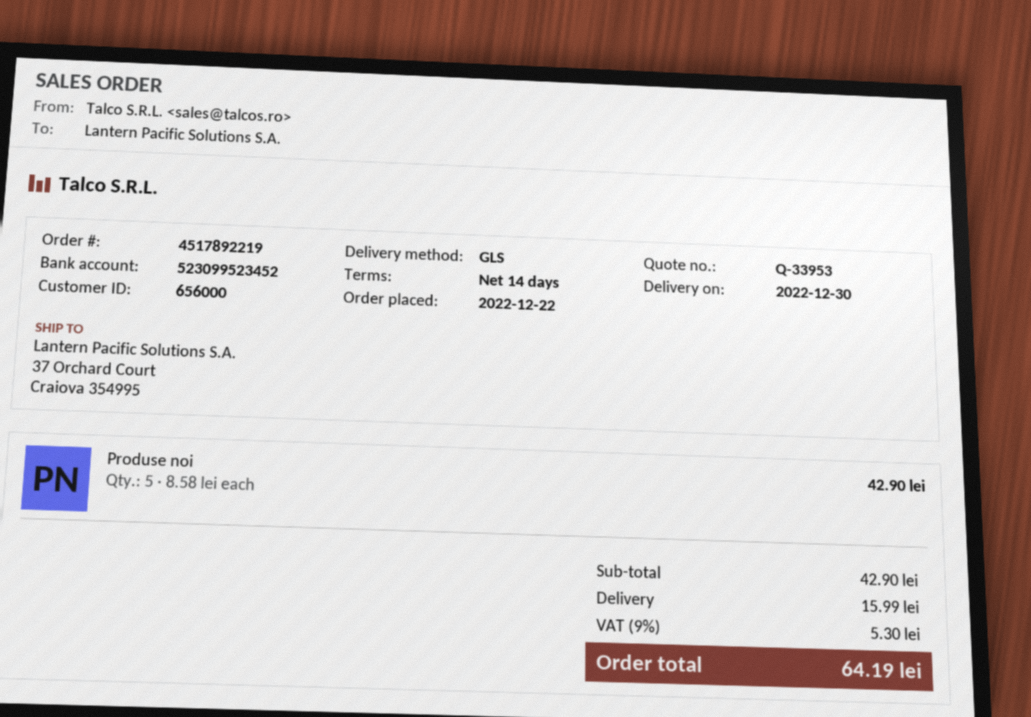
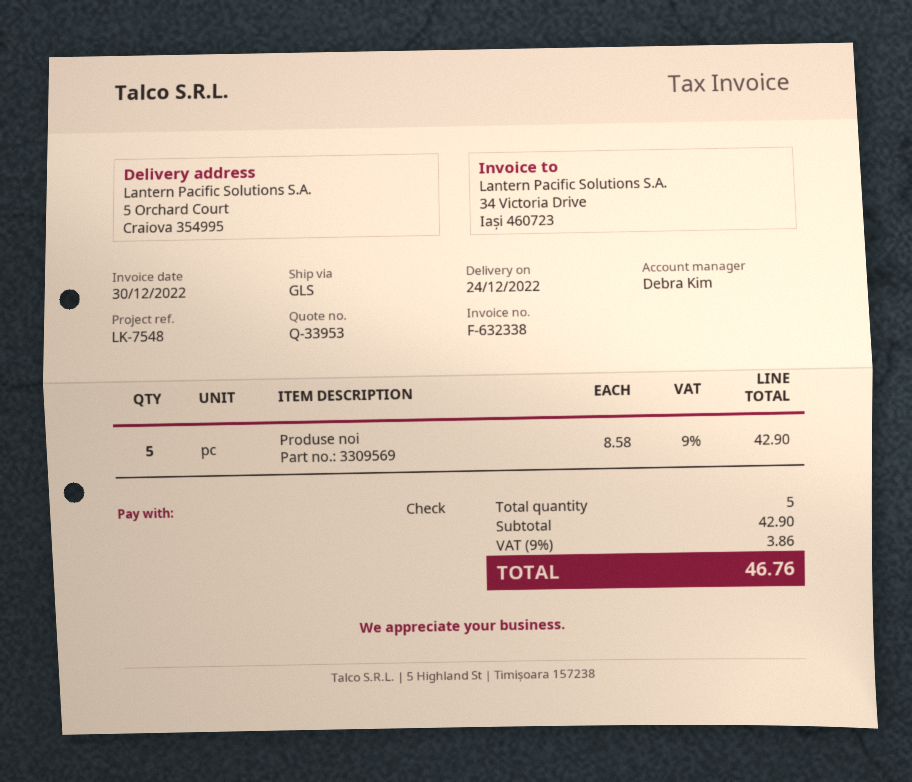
delivery date: 2022-12-30 -> 2022-12-24
ship to: 37 Orchard Court, Craiova 354995 -> 5 Orchard Court, Craiova 354995
shipping: 15.99 -> none
tax: 9% = 5.30 -> 9% = 3.86
total: 64.19 -> 46.76

